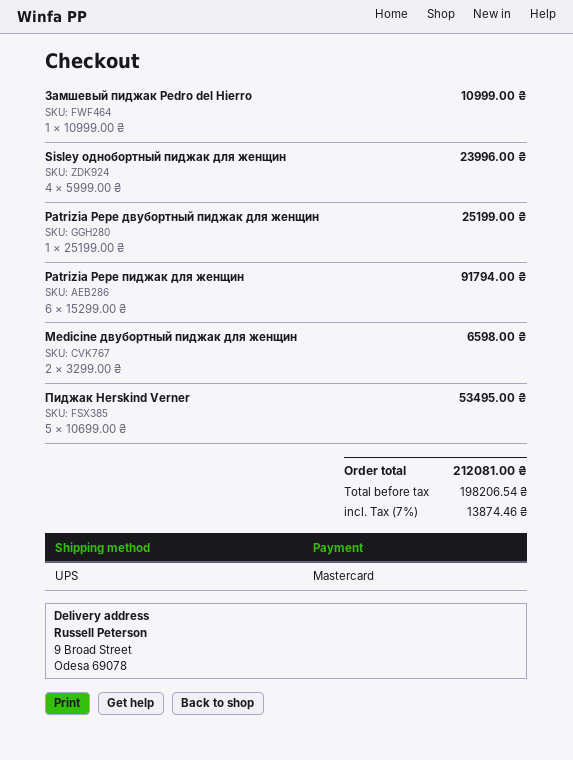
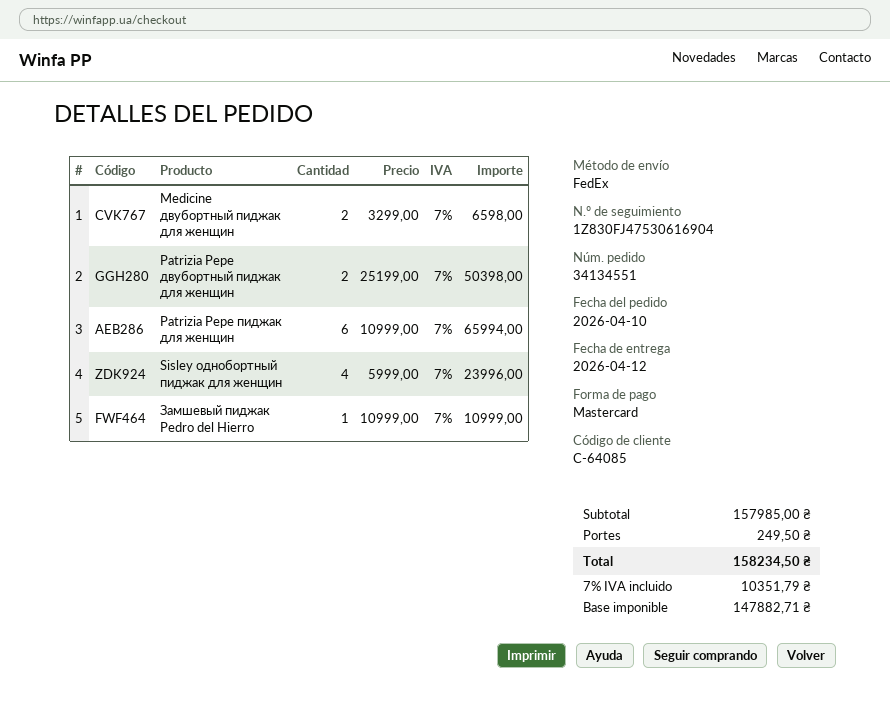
shipping method: UPS -> FedEx
Patrizia Pepe двубортный пиджак для женщин: 1 x 25199.00 = 25199.00 -> 2 x 25199.00 = 50398.00
Patrizia Pepe пиджак для женщин: 6 x 15299.00 = 91794.00 -> 6 x 10999.00 = 65994.00
Пиджак Herskind Verner: 5 x 10699.00 = 53495.00 -> none
shipping: none -> 249.50
net: 198206.54 -> 147882.71
tax: 7% = 13874.46 -> 7% = 10351.79
total: 212081.00 -> 158234.50

